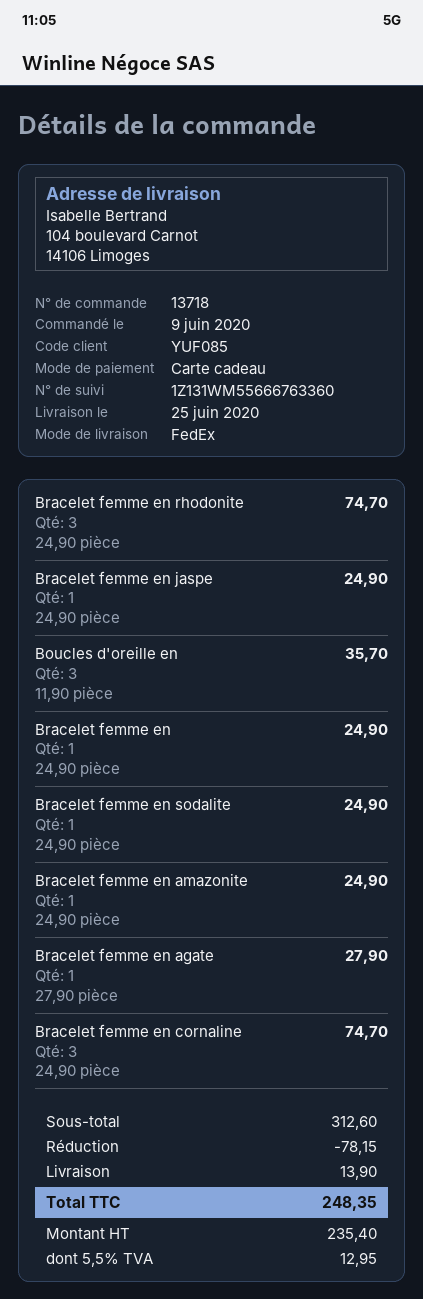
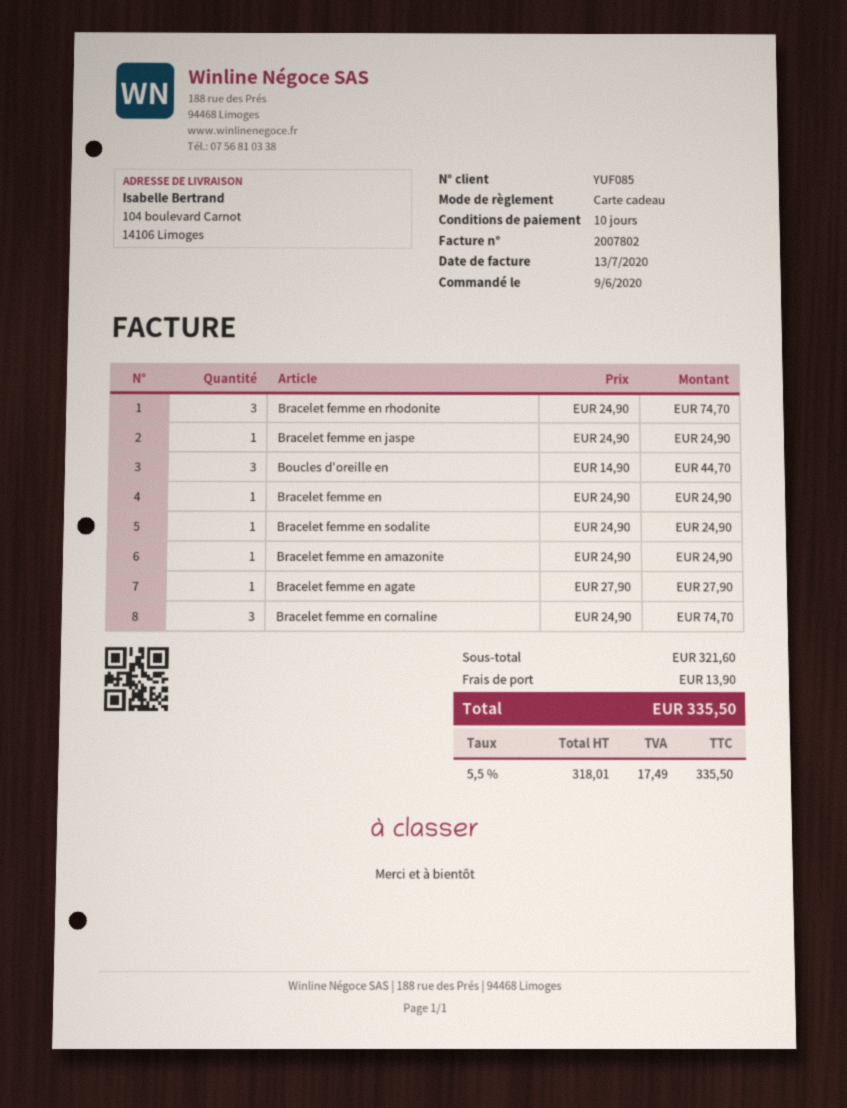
Boucles d'oreille en: 3 x 11.90 = 35.70 -> 3 x 14.90 = 44.70
subtotal: 312.60 -> 321.60
discount: 78.15 -> none
net: 235.40 -> 318.01
tax: 5.5% = 12.95 -> 5.5% = 17.49
total: 248.35 -> 335.50

